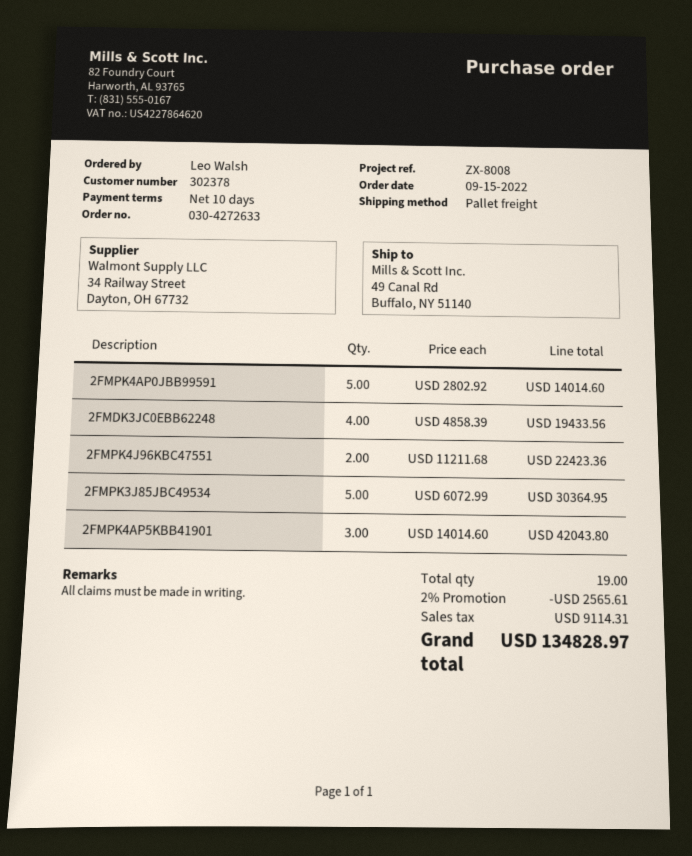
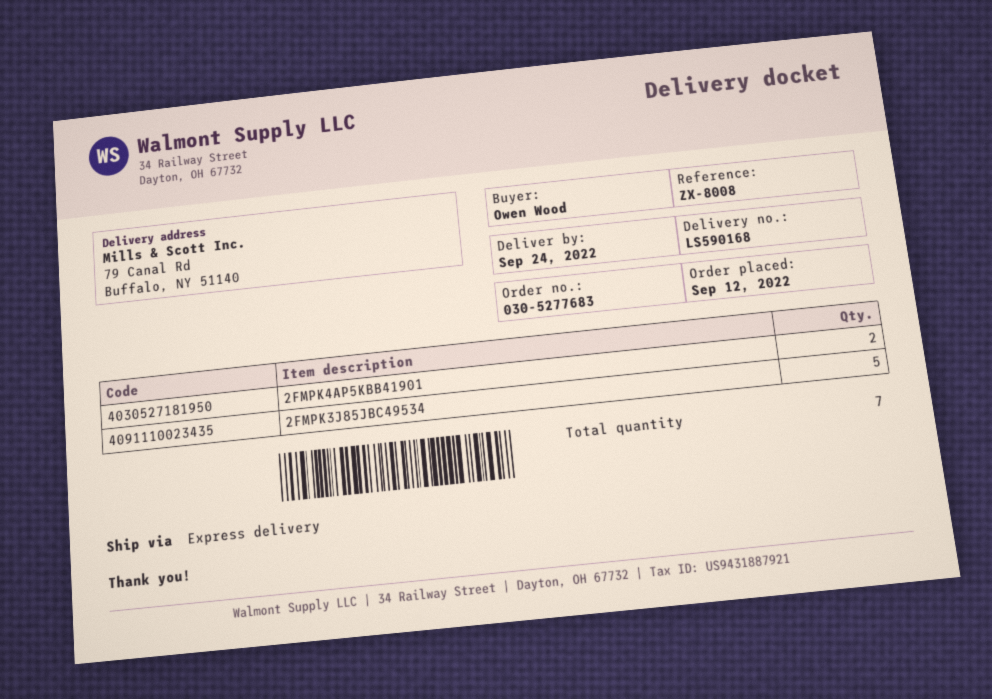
order number: 030-4272633 -> 030-5277683
order date: 2022-09-15 -> 2022-09-12
ordered by: Leo Walsh -> Owen Wood
shipping method: pallet freight -> express
ship to: 49 Canal Rd, Buffalo, NY 51140 -> 79 Canal Rd, Buffalo, NY 51140
2FMPK4AP0JBB99591: 5 -> none
2FMDK3JC0EBB62248: 4 -> none
2FMPK4J96KBC47551: 2 -> none
2FMPK4AP5KBB41901: 3 -> 2
total quantity: 19 -> 7

